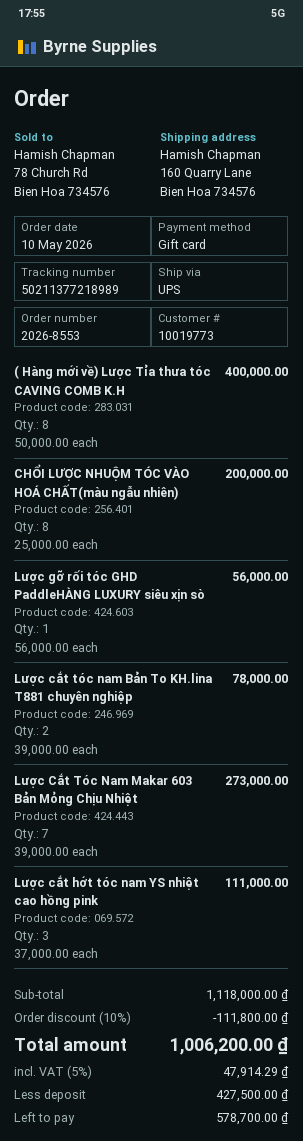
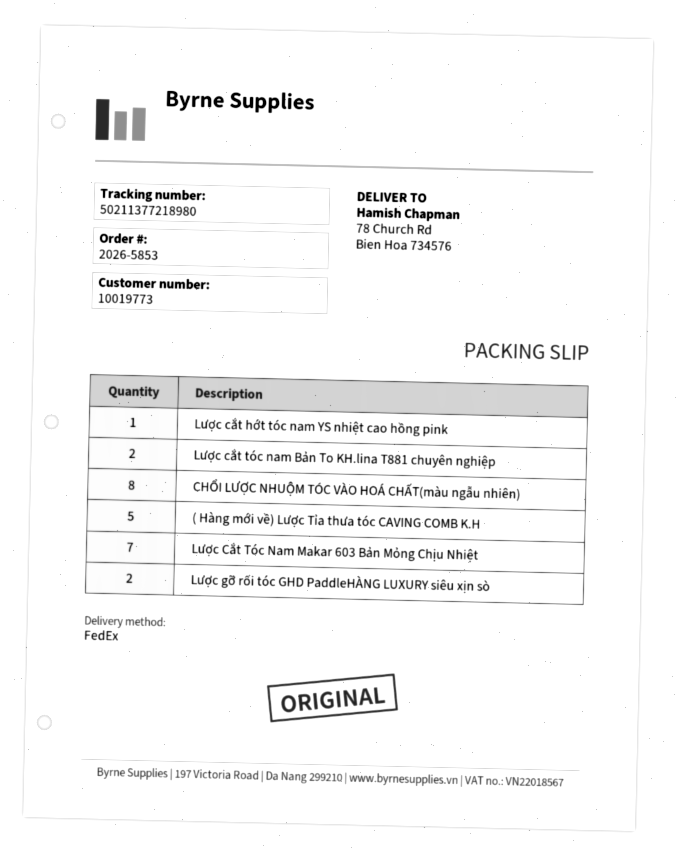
order number: 2026-8553 -> 2026-5853
shipping method: UPS -> FedEx
tracking number: 50211377218989 -> 50211377218980
ship to: 160 Quarry Lane, Bien Hoa 734576 -> 78 Church Rd, Bien Hoa 734576
( Hàng mới về) Lược Tỉa thưa tóc CAVING COMB K.H: 8 -> 5
Lược gỡ rối tóc GHD PaddleHÀNG LUXURY siêu xịn sò: 1 -> 2
Lược cắt hớt tóc nam YS nhiệt cao hồng pink: 3 -> 1

